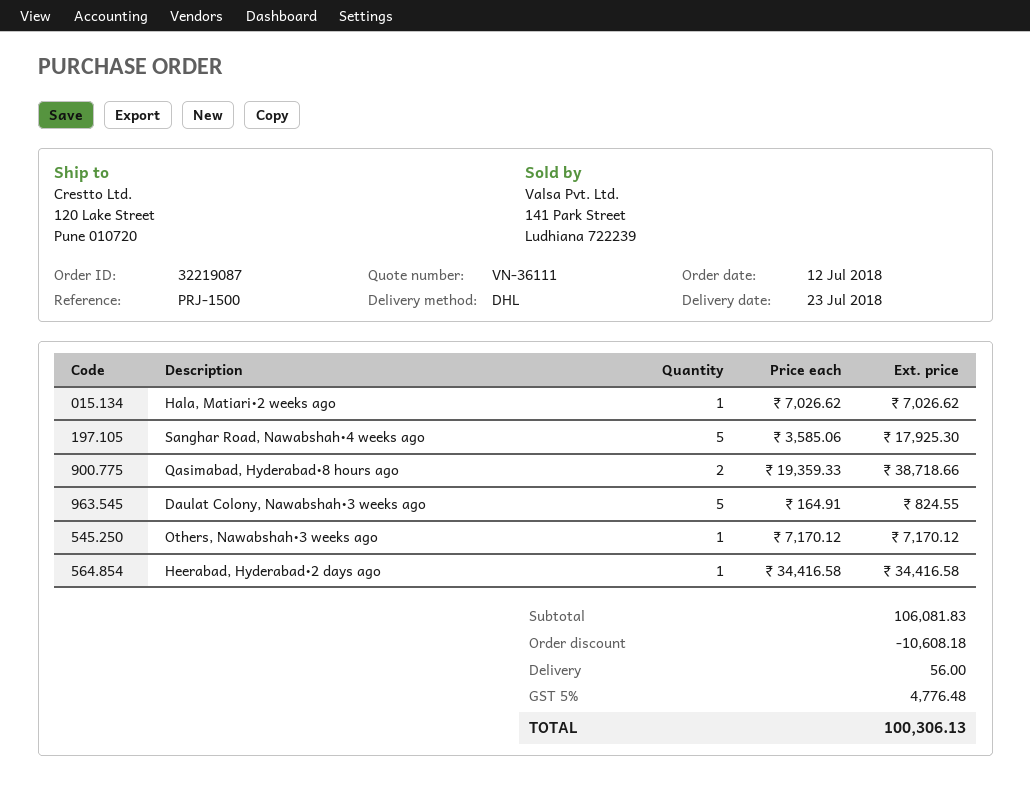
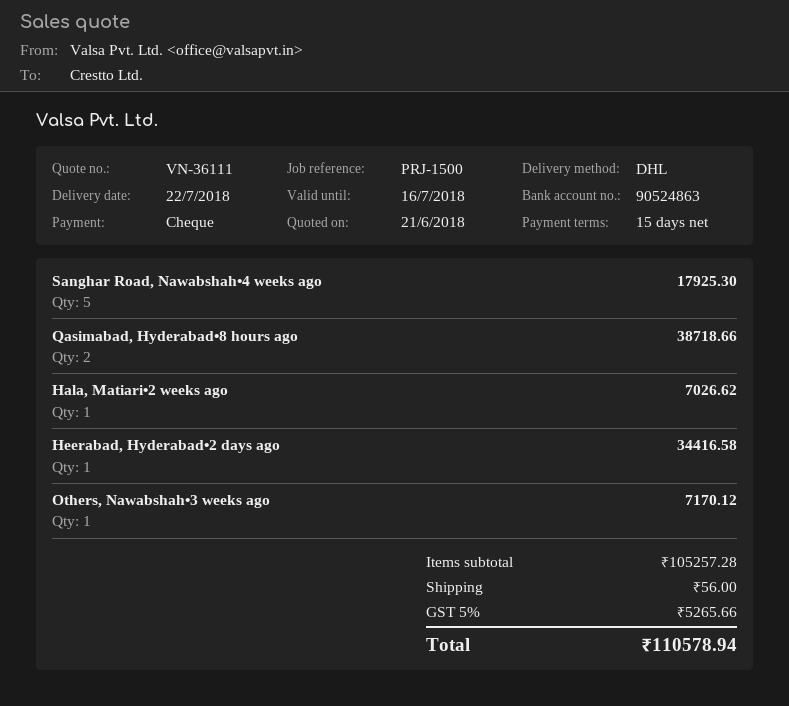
delivery date: 2018-07-23 -> 2018-07-22
Daulat Colony, Nawabshah•3 weeks ago: 5 for 824.55 -> none
subtotal: 106081.83 -> 105257.28
discount: 10608.18 -> none
tax: 5% = 4776.48 -> 5% = 5265.66
total: 100306.13 -> 110578.94

